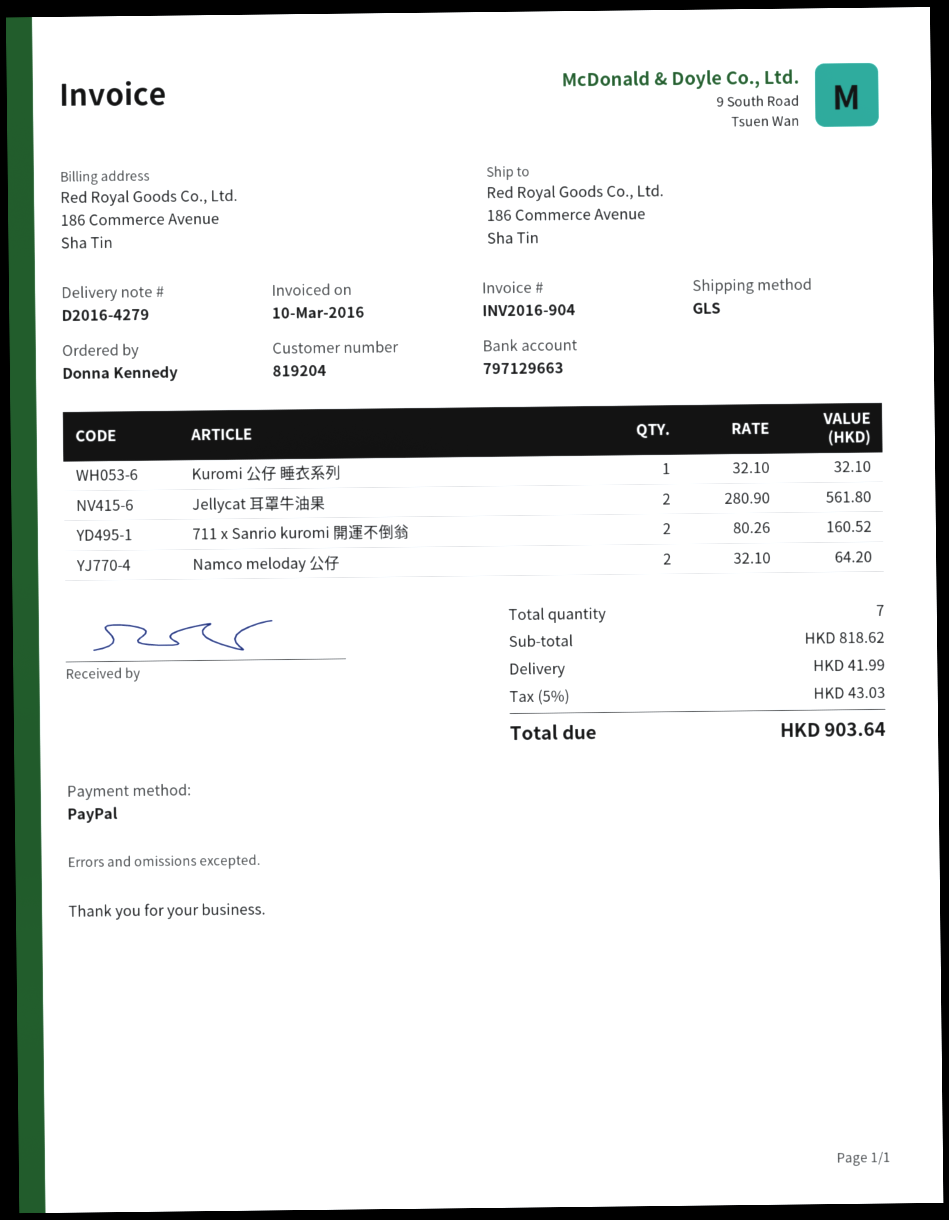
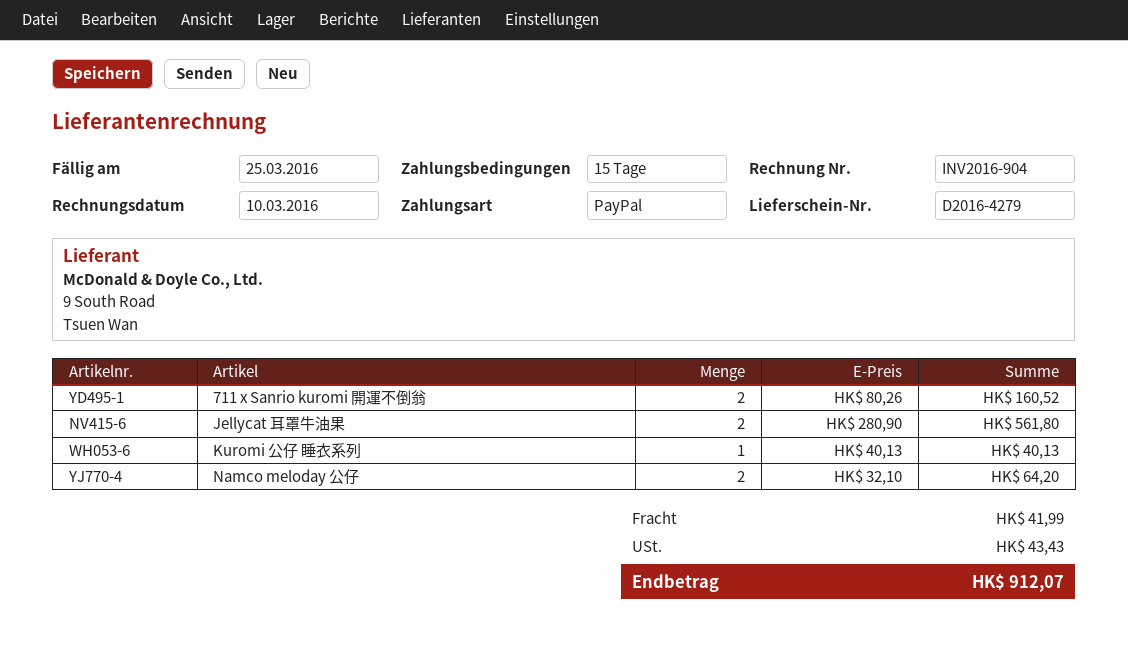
Kuromi 公仔 睡衣系列: 1 x 32.10 = 32.10 -> 1 x 40.13 = 40.13
tax: 43.03 -> 43.43
total: 903.64 -> 912.07

